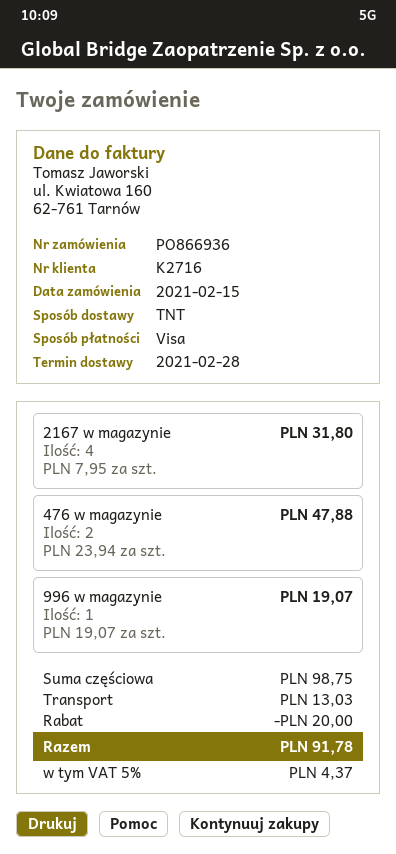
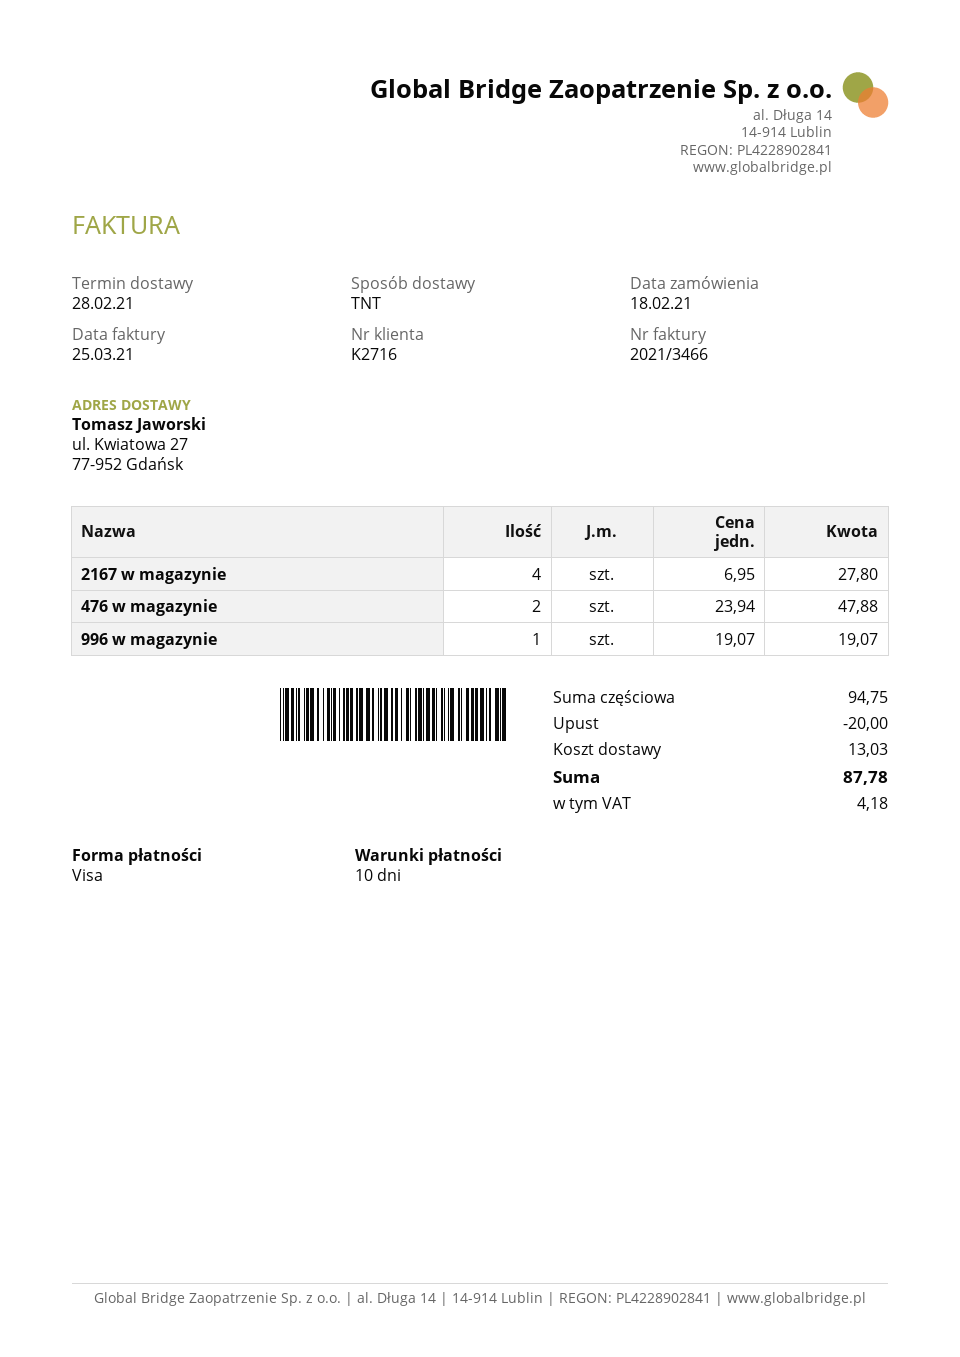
order date: 2021-02-15 -> 2021-02-18
2167 w magazynie: 4 x 7.95 = 31.80 -> 4 x 6.95 = 27.80
subtotal: 98.75 -> 94.75
tax: 4.37 -> 4.18
total: 91.78 -> 87.78

